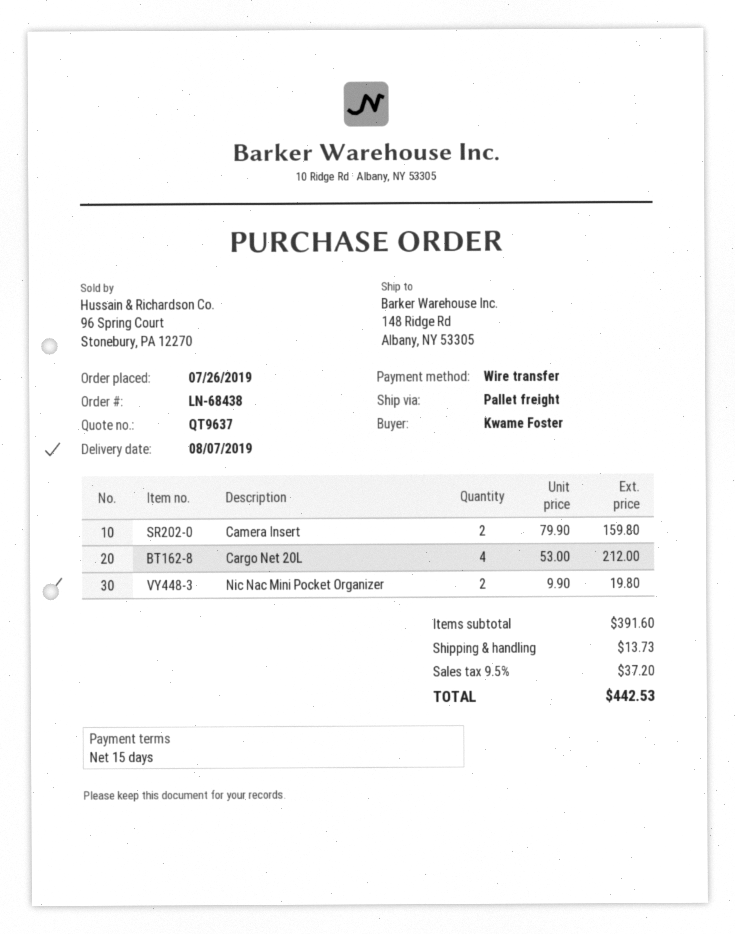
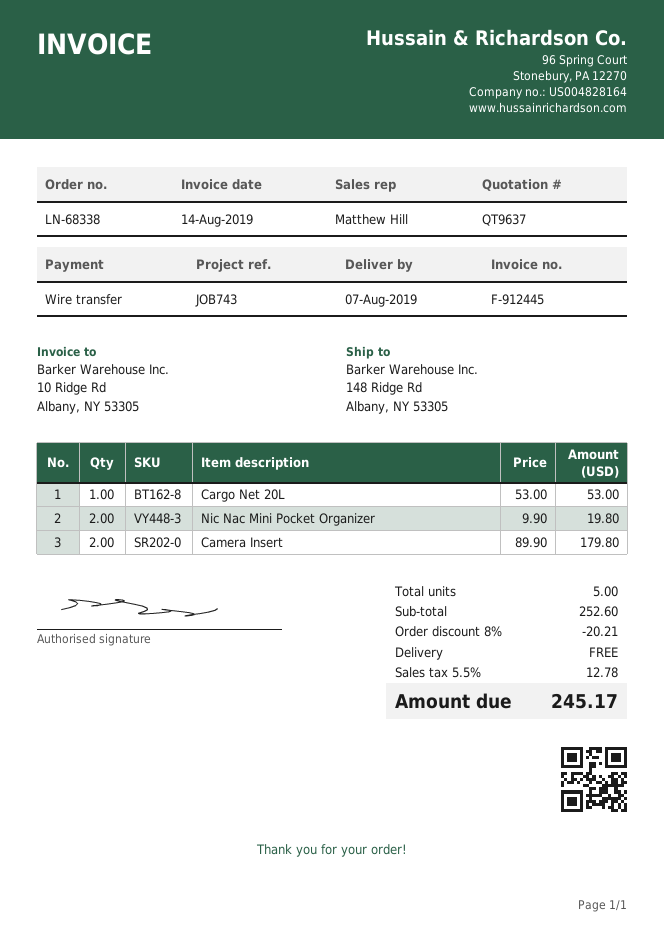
order number: LN-68438 -> LN-68338
Camera Insert: 2 x 79.90 = 159.80 -> 2 x 89.90 = 179.80
Cargo Net 20L: 4 x 53.00 = 212.00 -> 1 x 53.00 = 53.00
subtotal: 391.60 -> 252.60
discount: none -> 8% = 20.21
shipping: 13.73 -> 0.00
tax: 9.5% = 37.20 -> 5.5% = 12.78
total: 442.53 -> 245.17

